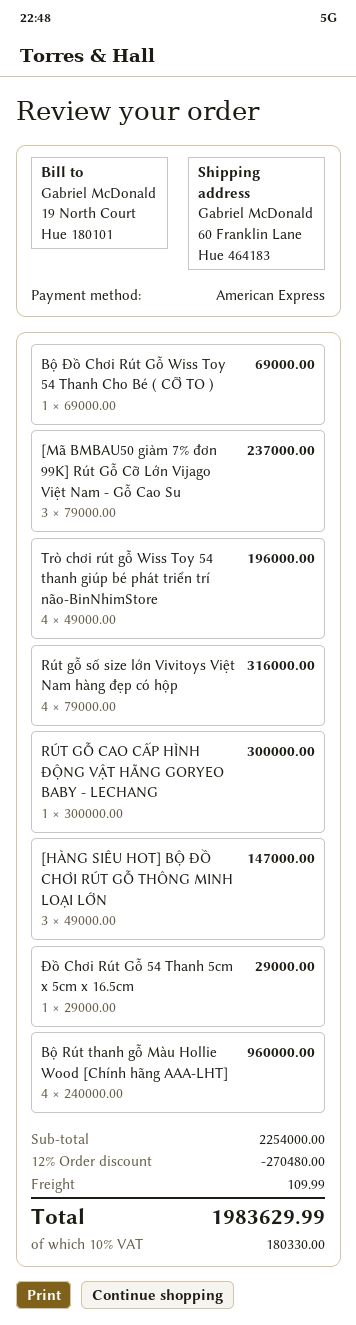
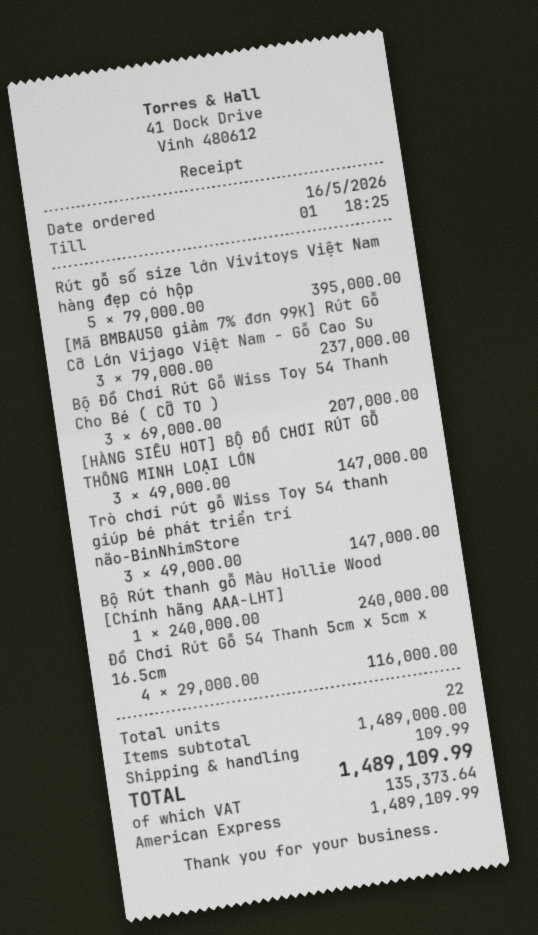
Bộ Đồ Chơi Rút Gỗ Wiss Toy 54 Thanh Cho Bé ( CỠ TO ): 1 x 69000.00 = 69000.00 -> 3 x 69000.00 = 207000.00
Trò chơi rút gỗ Wiss Toy 54 thanh giúp bé phát triển trí não-BinNhimStore: 4 x 49000.00 = 196000.00 -> 3 x 49000.00 = 147000.00
Rút gỗ số size lớn Vivitoys Việt Nam hàng đẹp có hộp: 4 x 79000.00 = 316000.00 -> 5 x 79000.00 = 395000.00
RÚT GỖ CAO CẤP HÌNH ĐỘNG VẬT HÃNG GORYEO BABY - LECHANG: 1 x 300000.00 = 300000.00 -> none
Đồ Chơi Rút Gỗ 54 Thanh 5cm x 5cm x 16.5cm: 1 x 29000.00 = 29000.00 -> 4 x 29000.00 = 116000.00
Bộ Rút thanh gỗ Màu Hollie Wood [Chính hãng AAA-LHT]: 4 x 240000.00 = 960000.00 -> 1 x 240000.00 = 240000.00
subtotal: 2254000.00 -> 1489000.00
discount: 12% = 270480.00 -> none
tax: 180330.00 -> 135373.64
total: 1983629.99 -> 1489109.99

